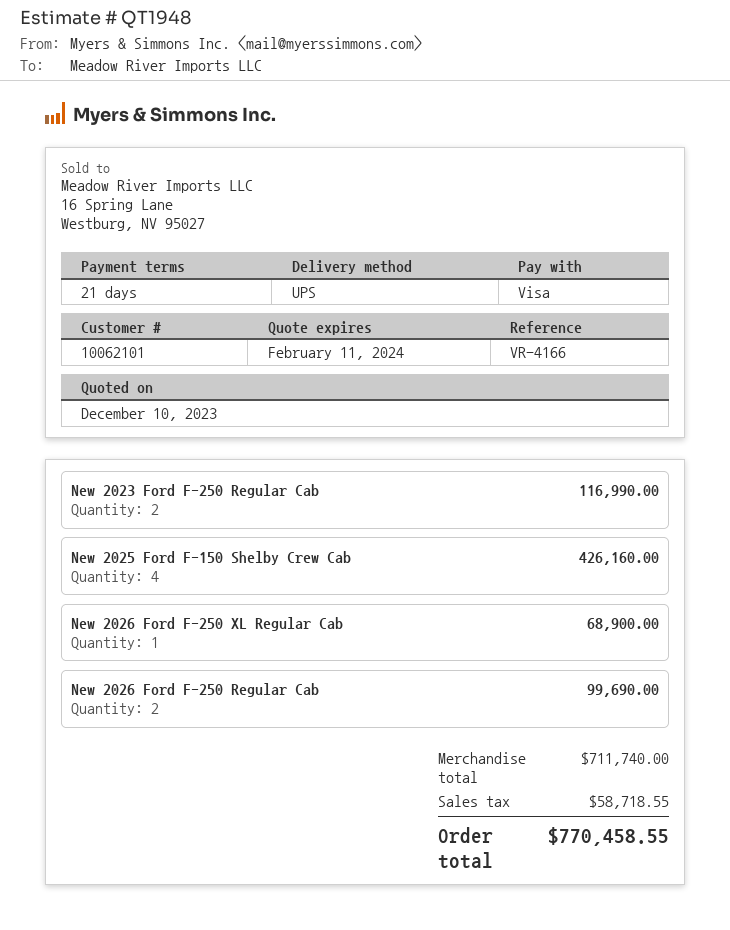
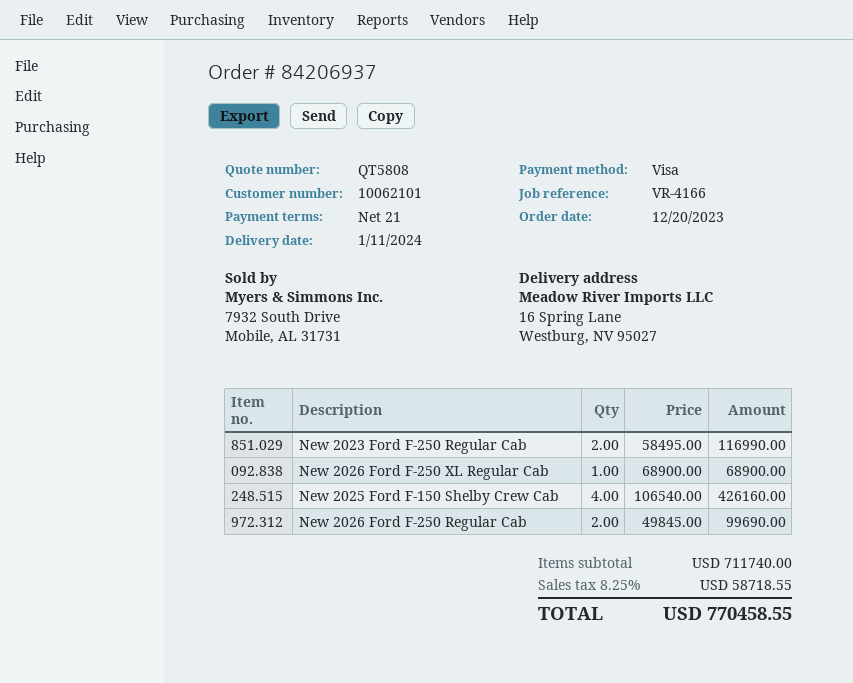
quote number: QT1948 -> QT5808

